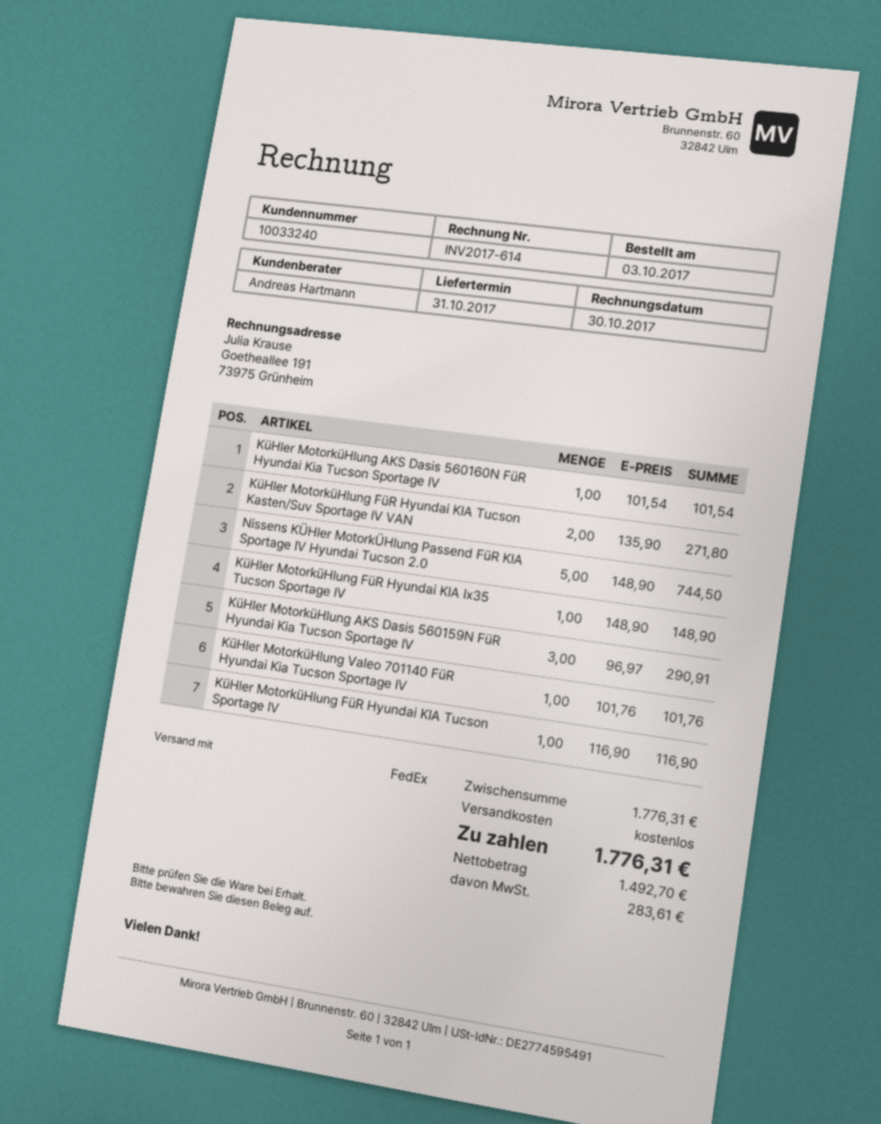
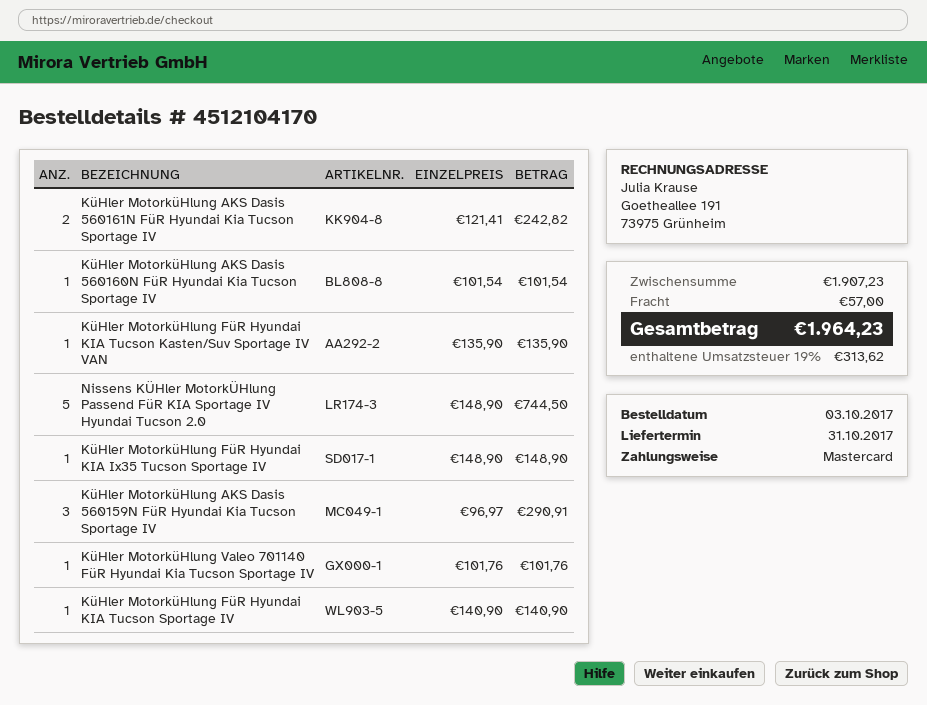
KüHler MotorküHlung FüR Hyundai KIA Tucson Kasten/Suv Sportage IV VAN: 2 x 135.90 = 271.80 -> 1 x 135.90 = 135.90
KüHler MotorküHlung FüR Hyundai KIA Tucson Sportage IV: 1 x 116.90 = 116.90 -> 1 x 140.90 = 140.90
KüHler MotorküHlung AKS Dasis 560161N FüR Hyundai Kia Tucson Sportage IV: none -> 2 x 121.41 = 242.82
subtotal: 1776.31 -> 1907.23
shipping: 0.00 -> 57.00
tax: 283.61 -> 313.62
total: 1776.31 -> 1964.23

